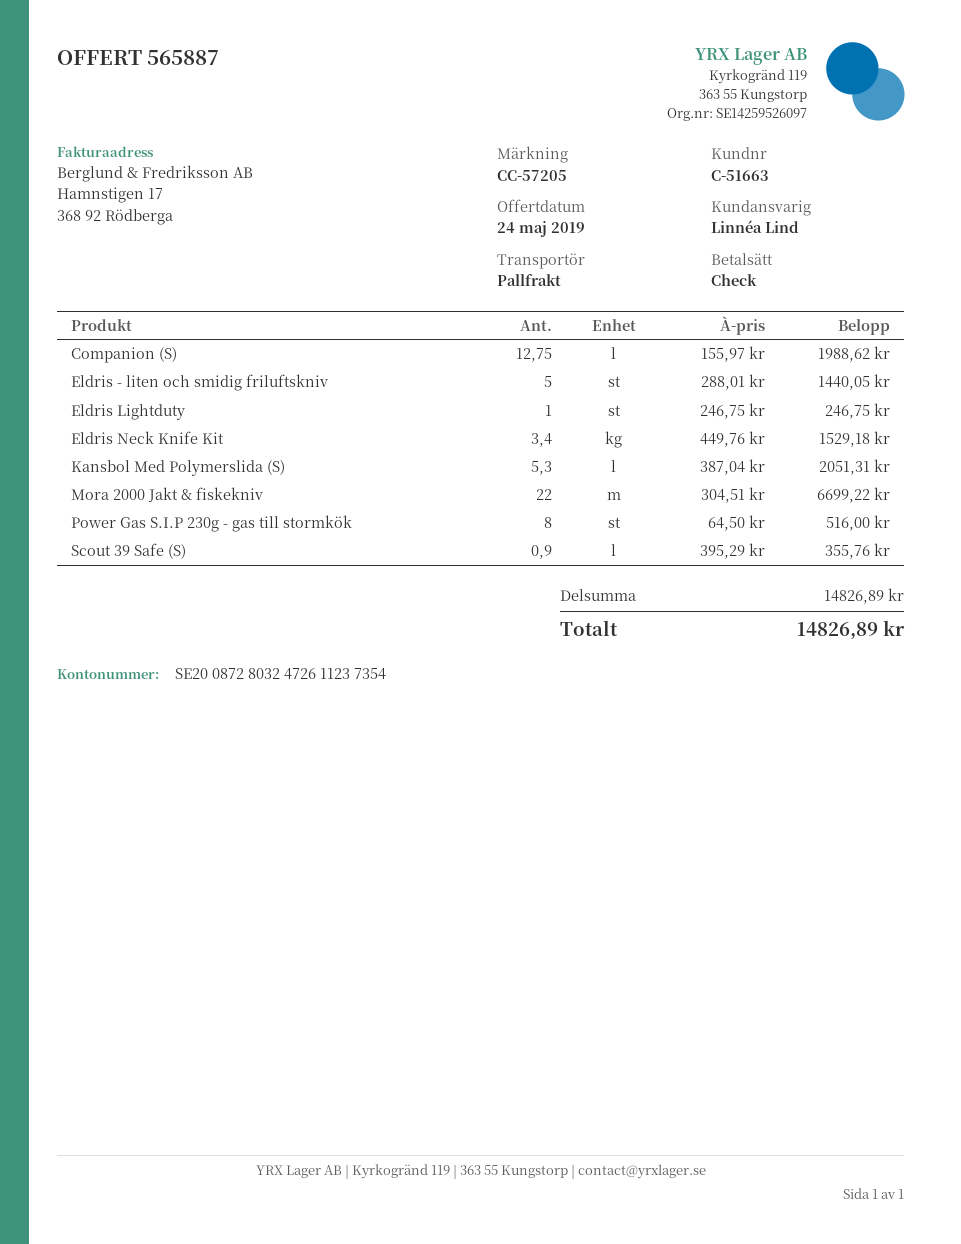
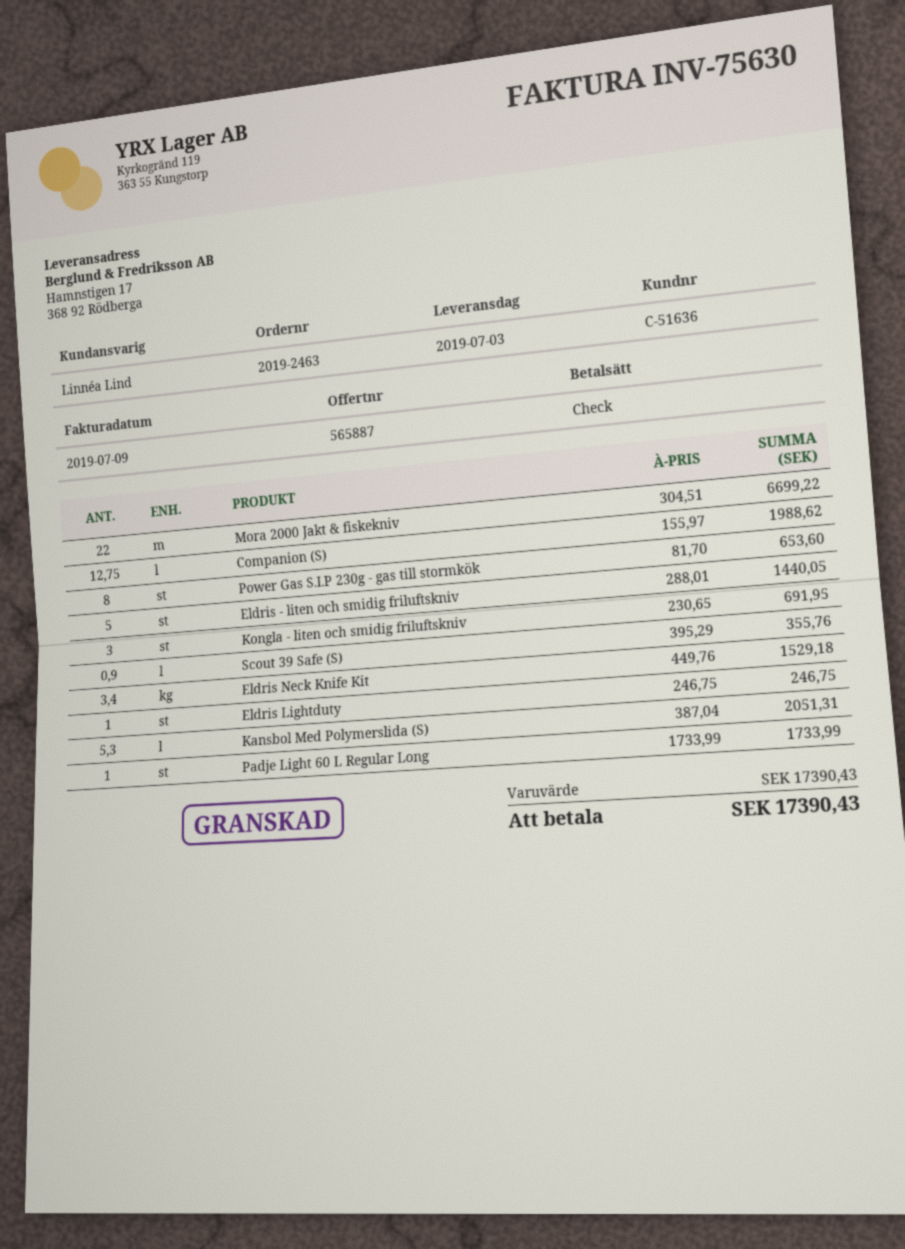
customer number: C-51663 -> C-51636
Power Gas S.I.P 230g - gas till stormkök: 8 x 64.50 = 516.00 -> 8 x 81.70 = 653.60
Kongla - liten och smidig friluftskniv: none -> 3 x 230.65 = 691.95
Padje Light 60 L Regular Long: none -> 1 x 1733.99 = 1733.99
subtotal: 14826.89 -> 17390.43
total: 14826.89 -> 17390.43

